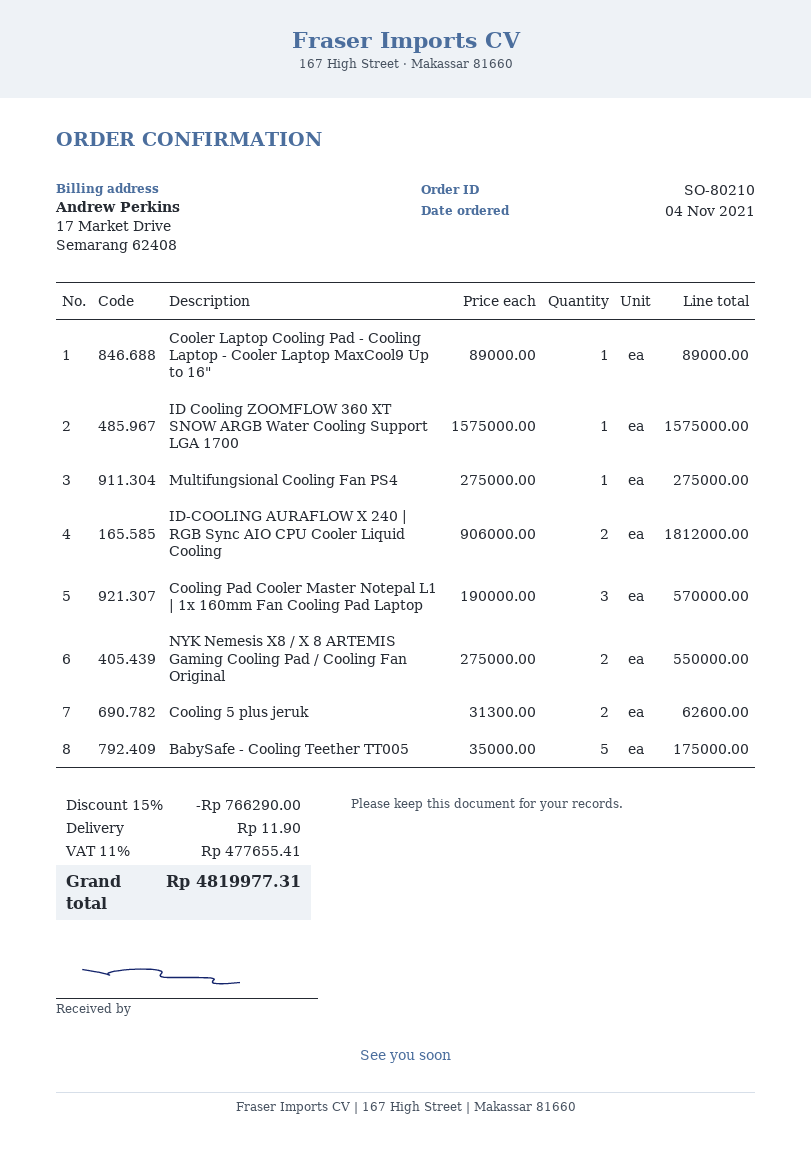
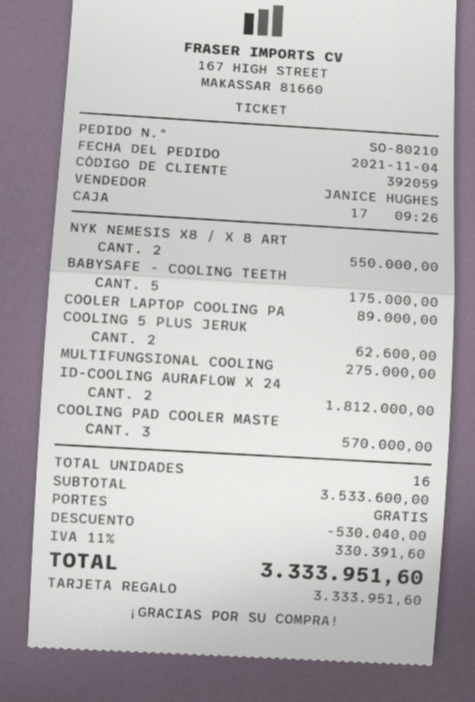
ID Cooling ZOOMFLOW 360 XT SNOW ARGB Water Cooling Support LGA 1700: 1 for 1575000.00 -> none
discount: 766290.00 -> 530040.00
shipping: 11.90 -> 0.00
tax: 11% = 477655.41 -> 11% = 330391.60
total: 4819977.31 -> 3333951.60

